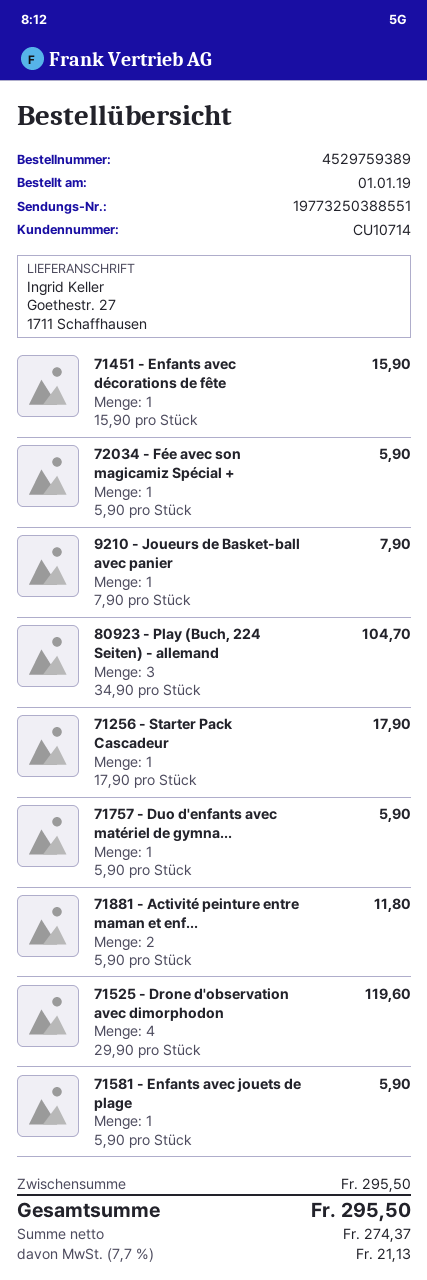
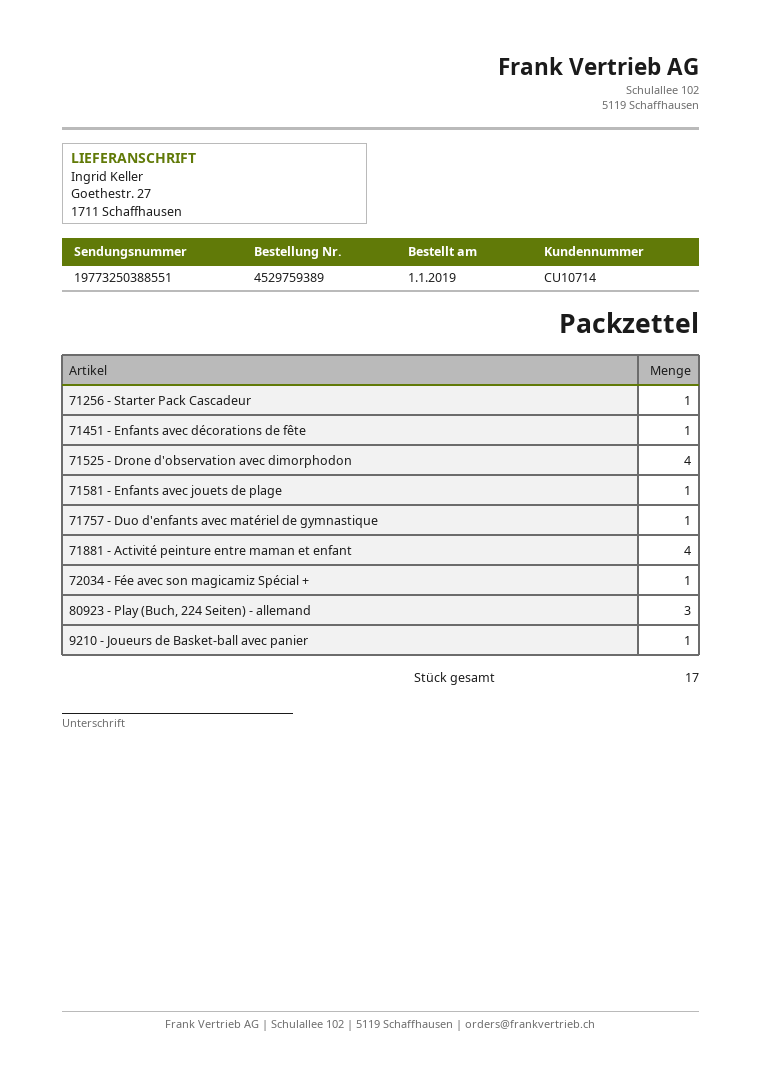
71881 - Activité peinture entre maman et enf...: 2 -> 4

